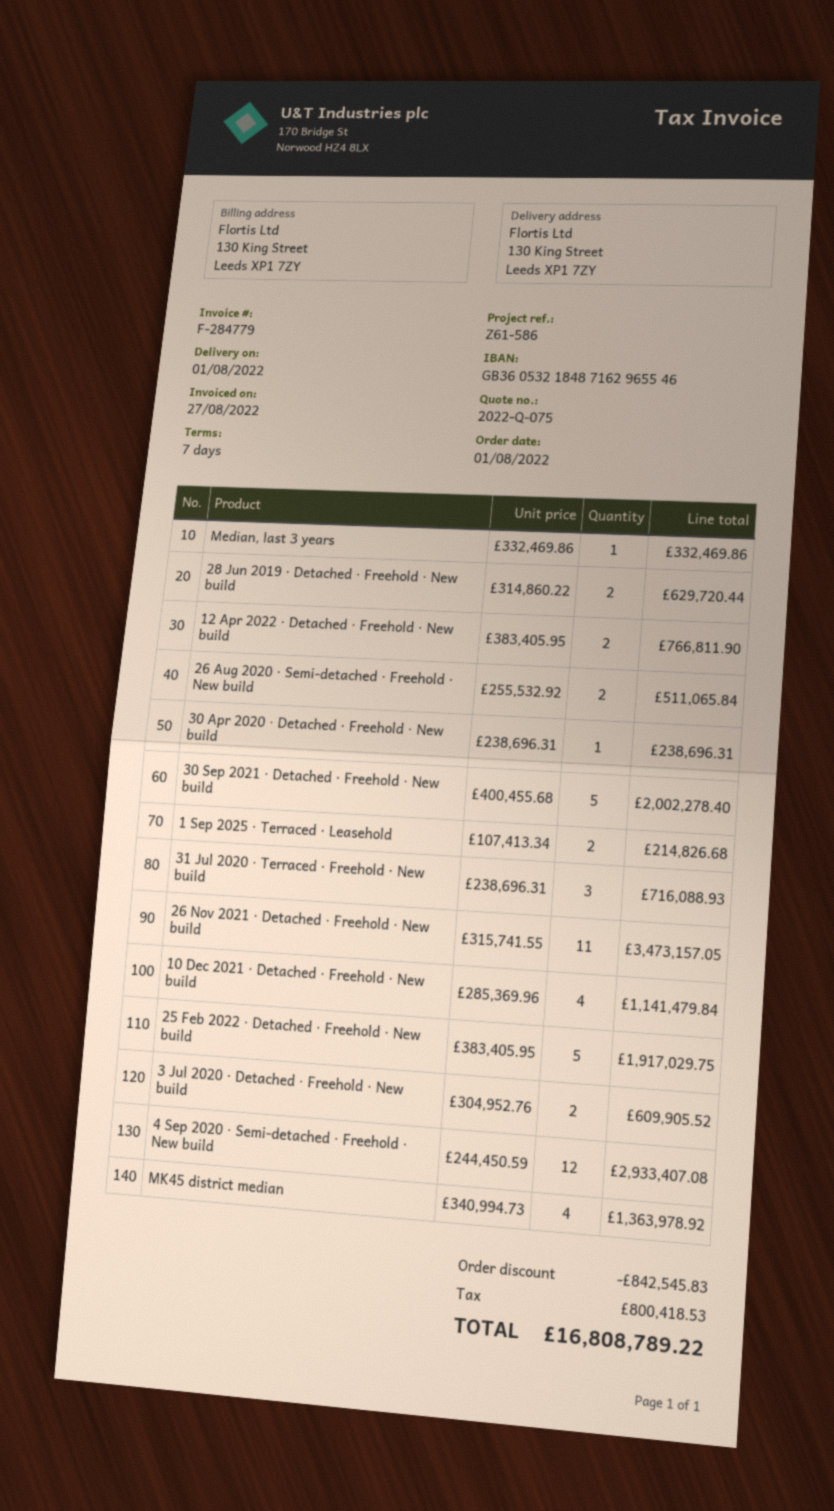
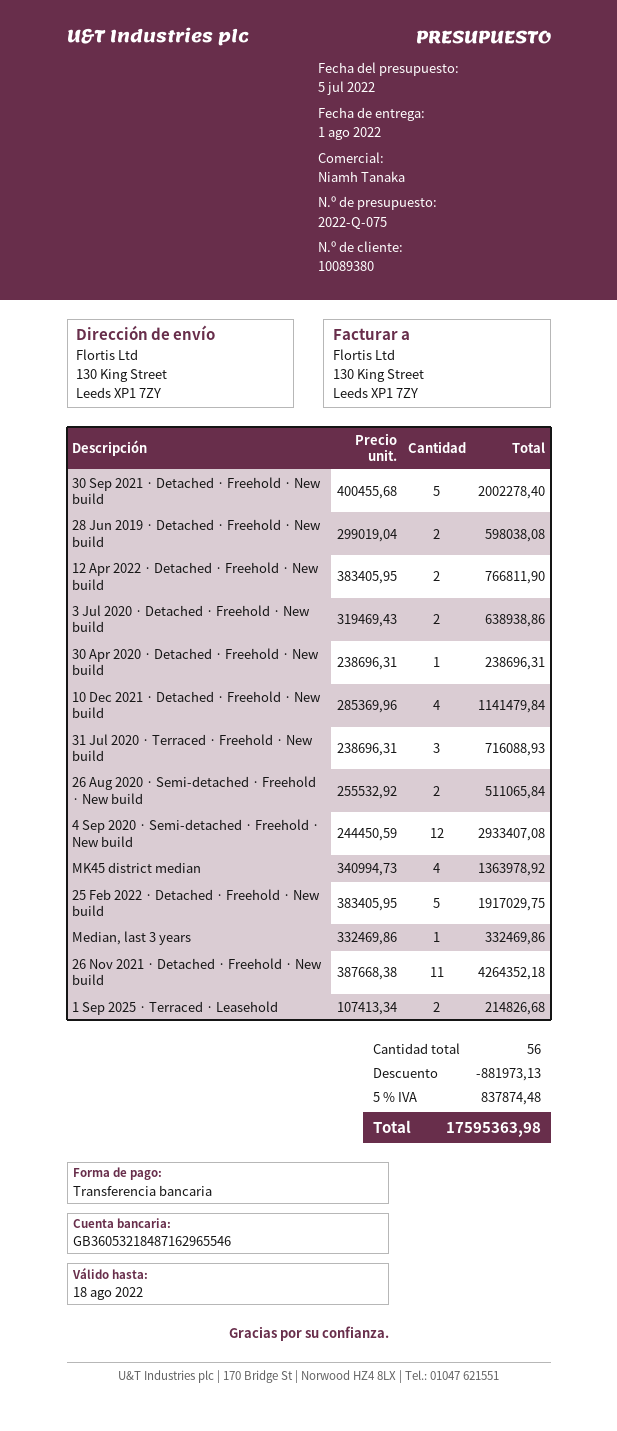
28 Jun 2019 · Detached · Freehold · New build: 2 x 314860.22 = 629720.44 -> 2 x 299019.04 = 598038.08
26 Nov 2021 · Detached · Freehold · New build: 11 x 315741.55 = 3473157.05 -> 11 x 387668.38 = 4264352.18
3 Jul 2020 · Detached · Freehold · New build: 2 x 304952.76 = 609905.52 -> 2 x 319469.43 = 638938.86
discount: 842545.83 -> 881973.13
tax: 800418.53 -> 837874.48
total: 16808789.22 -> 17595363.98

